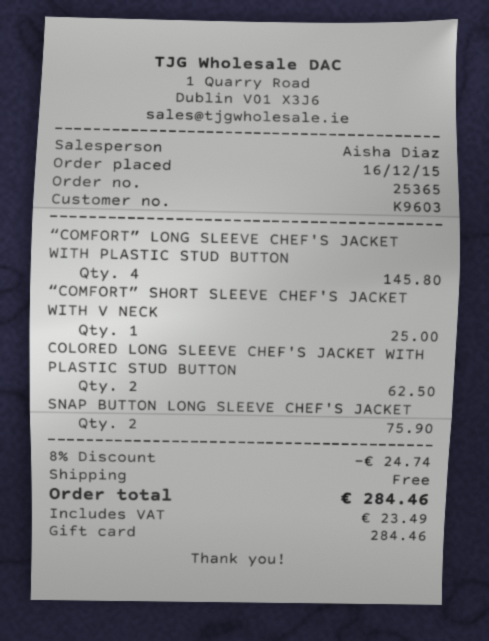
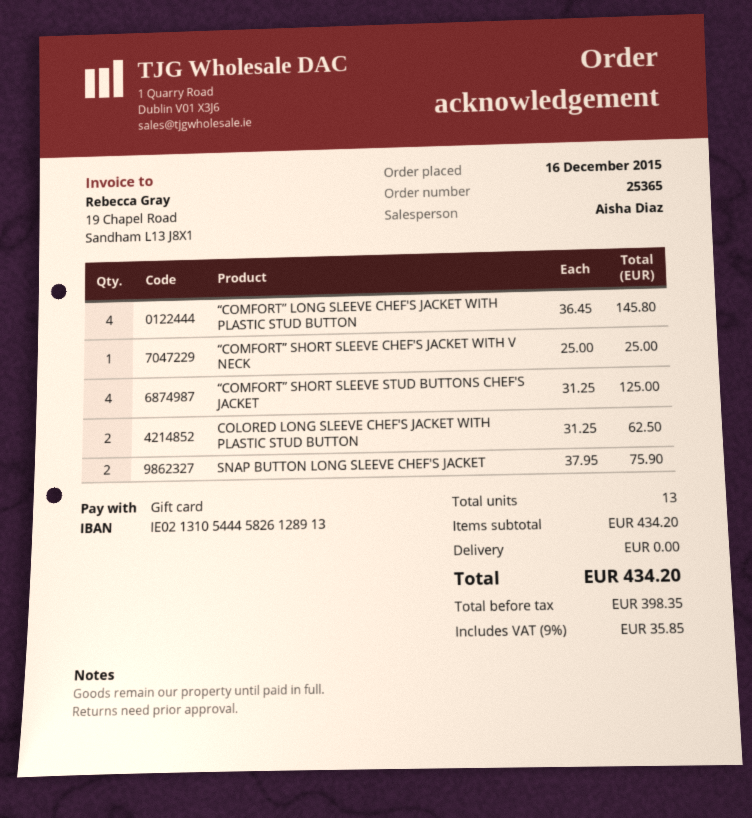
“COMFORT” SHORT SLEEVE STUD BUTTONS CHEF'S JACKET: none -> 4 for 125.00
discount: 8% = 24.74 -> none
tax: 23.49 -> 35.85
total: 284.46 -> 434.20

